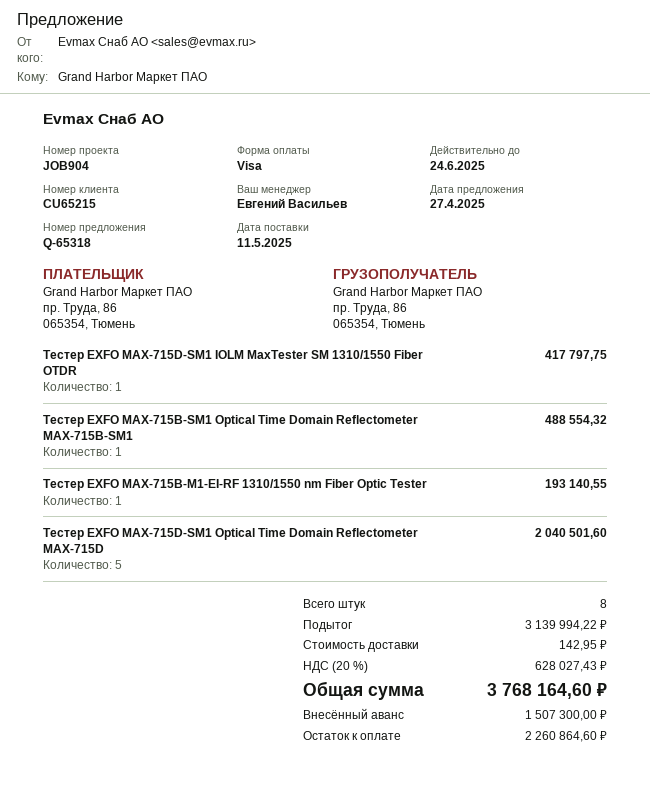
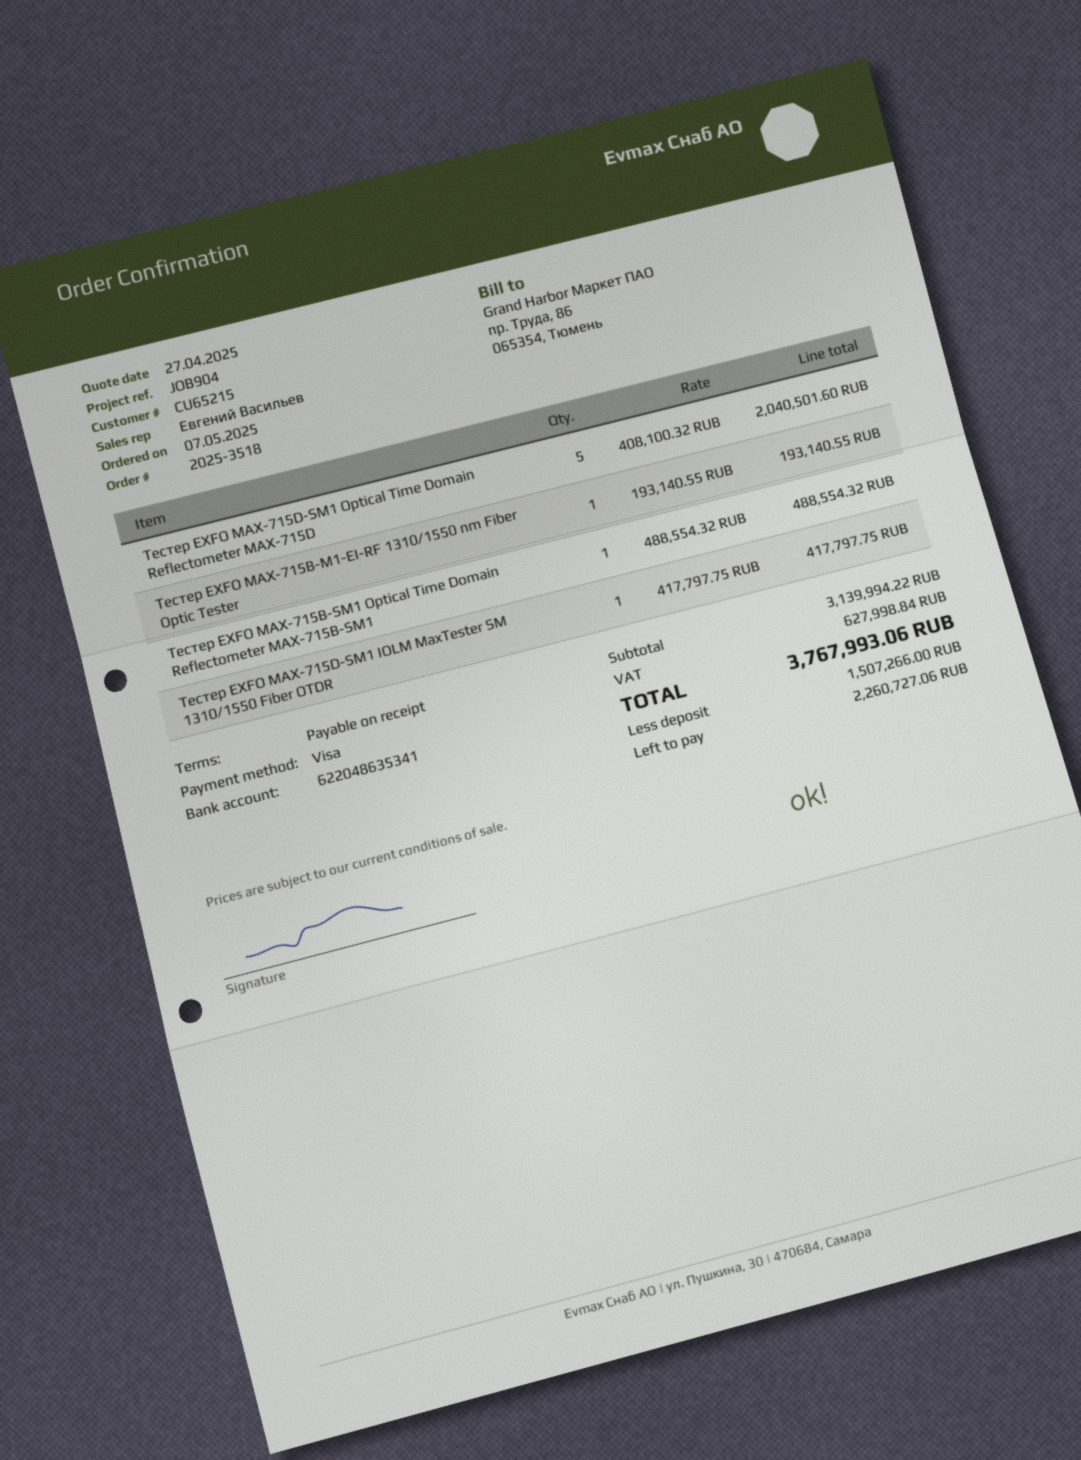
shipping: 142.95 -> none
tax: 628027.43 -> 627998.84
total: 3768164.60 -> 3767993.06
deposit: 1507300.00 -> 1507266.00
balance: 2260864.60 -> 2260727.06

